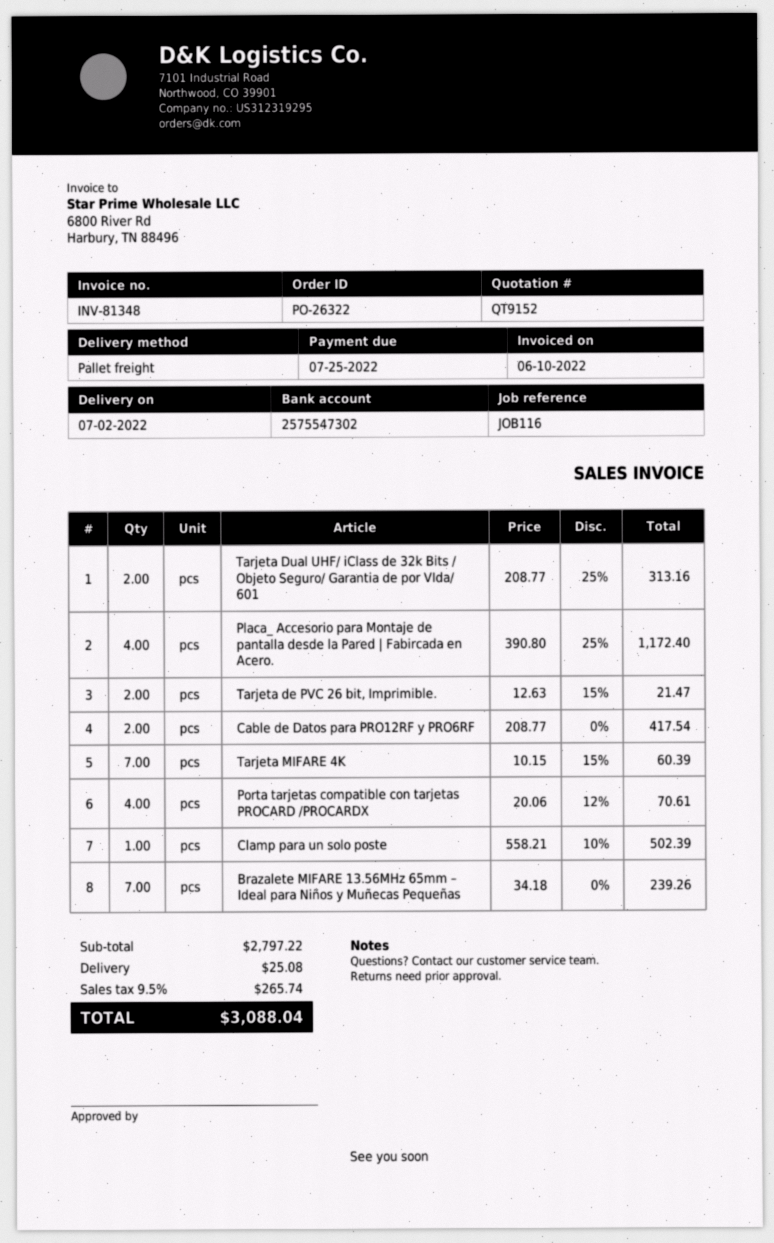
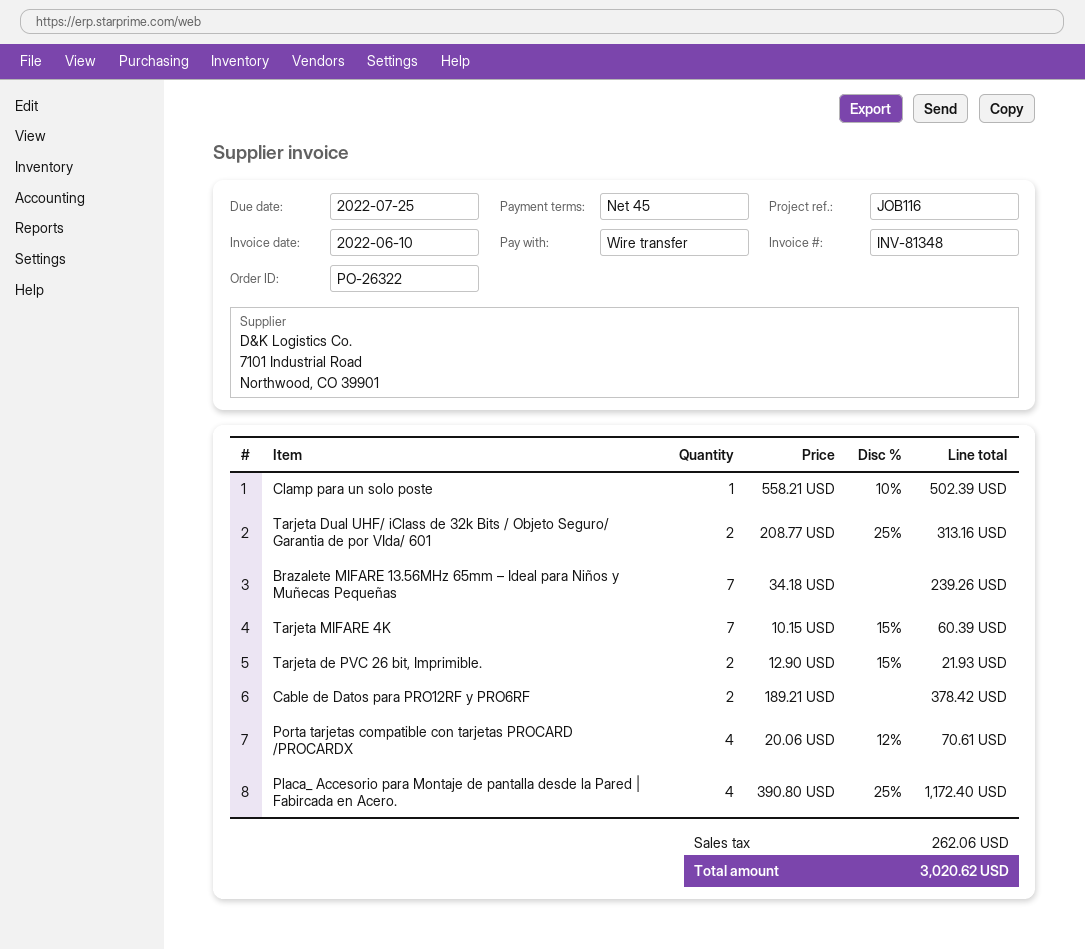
Tarjeta de PVC 26 bit, Imprimible.: 2 x 12.63 - 15% = 21.47 -> 2 x 12.90 - 15% = 21.93
Cable de Datos para PRO12RF y PRO6RF: 2 x 208.77 = 417.54 -> 2 x 189.21 = 378.42
shipping: 25.08 -> none
tax: 265.74 -> 262.06
total: 3088.04 -> 3020.62

